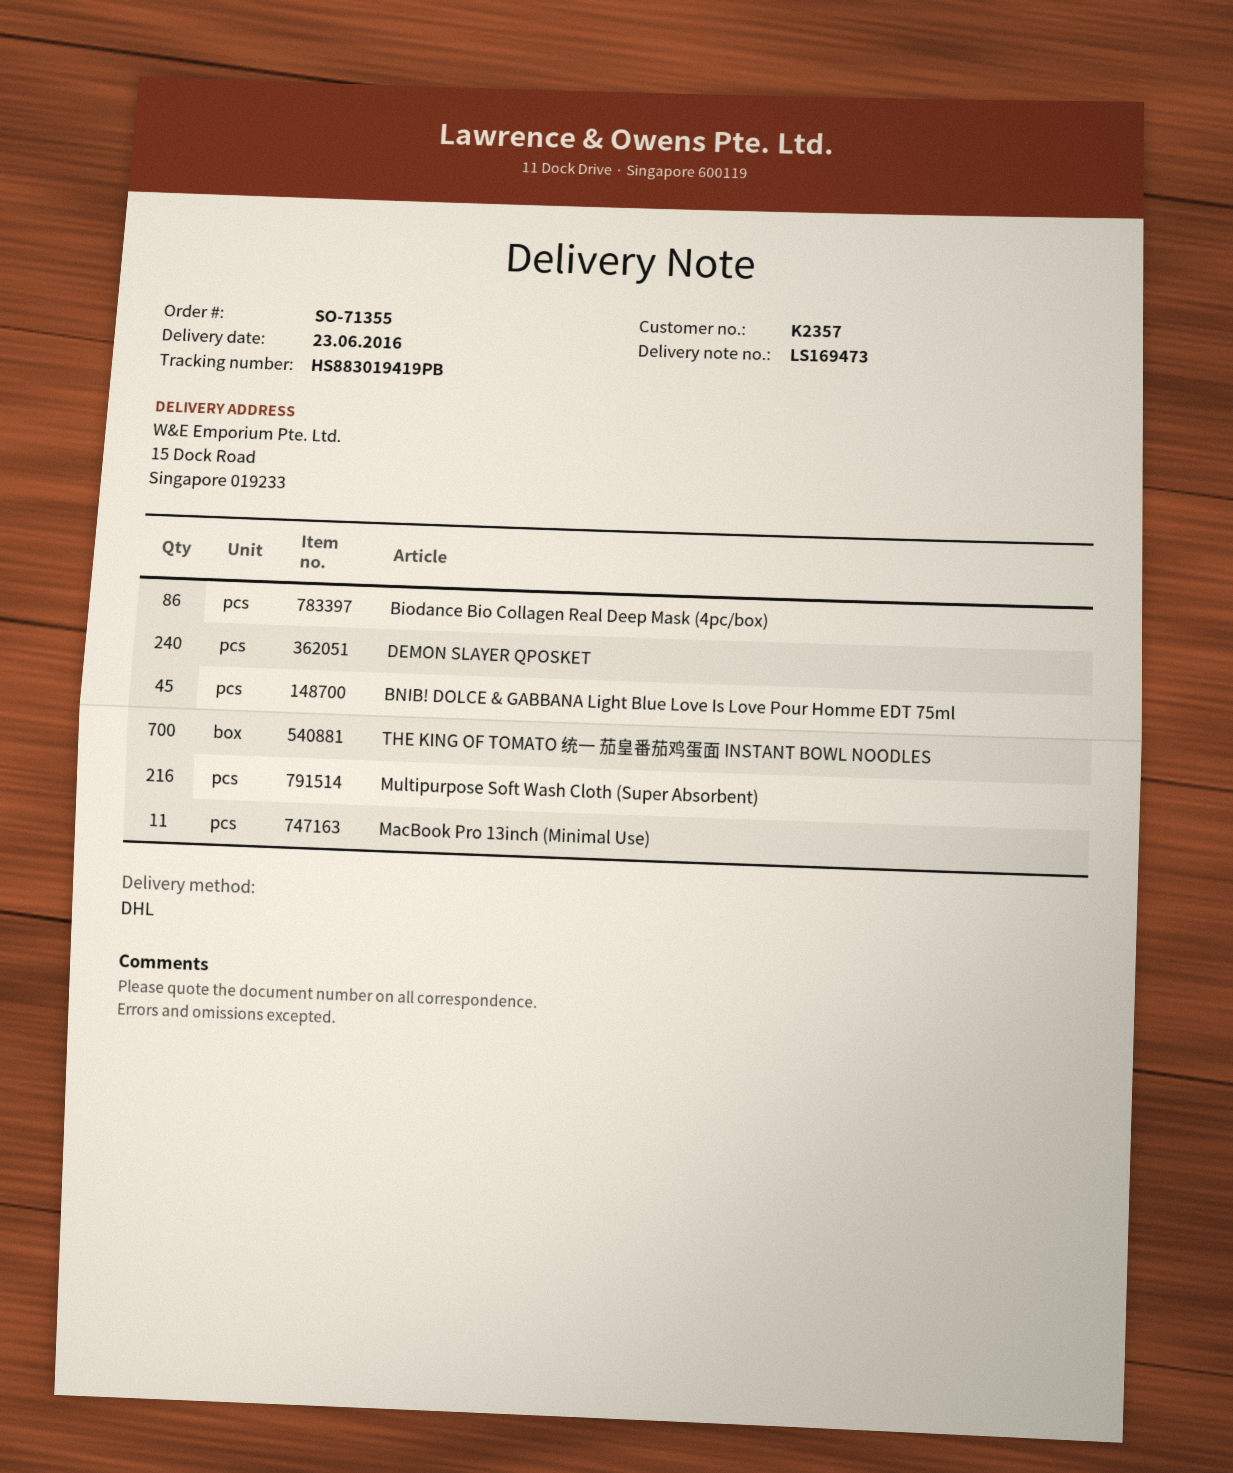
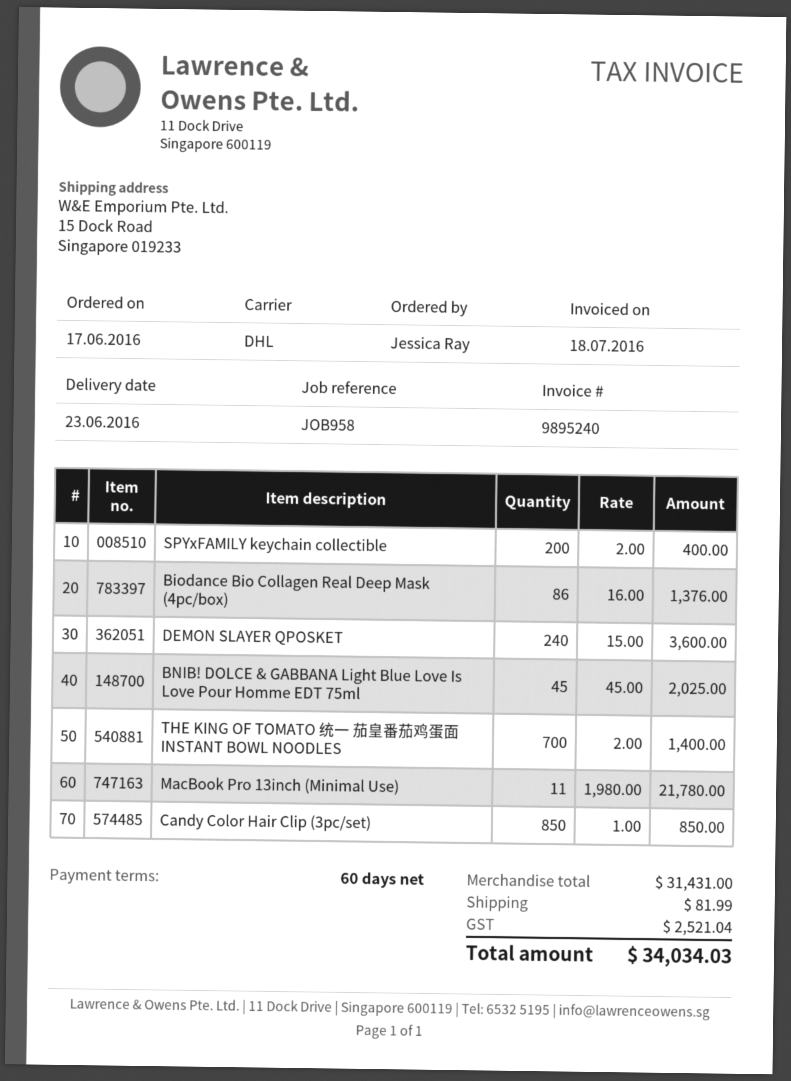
Multipurpose Soft Wash Cloth (Super Absorbent): 216 -> none
SPYxFAMILY keychain collectible: none -> 200
Candy Color Hair Clip (3pc/set): none -> 850

